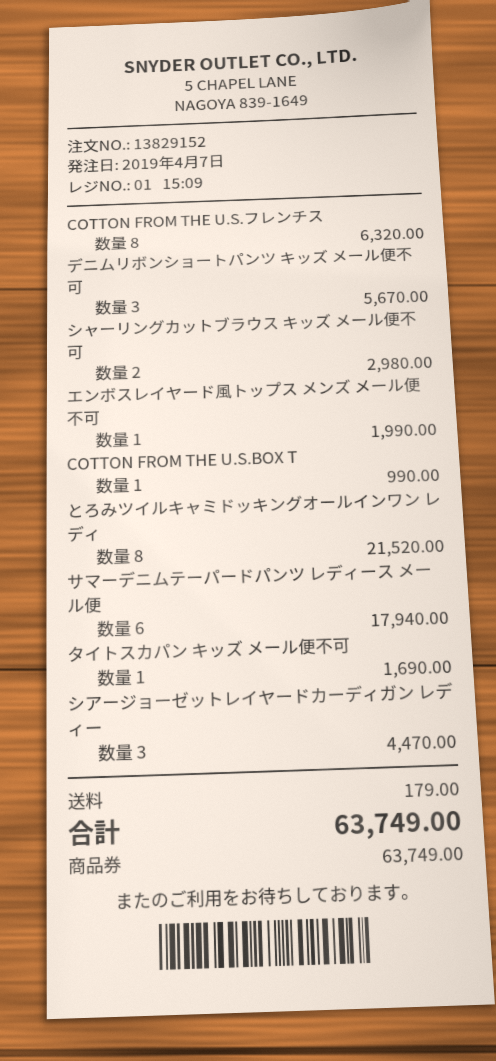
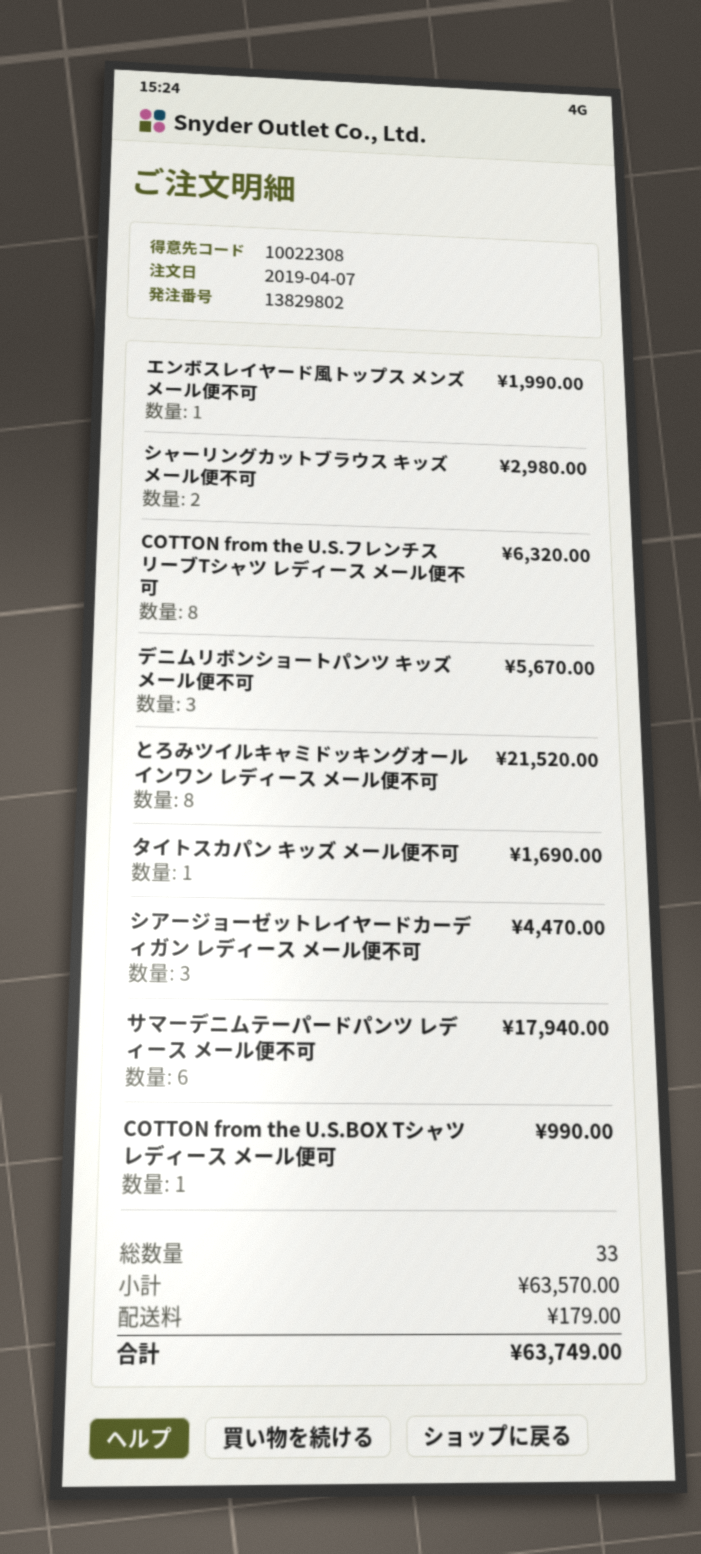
order number: 13829152 -> 13829802

